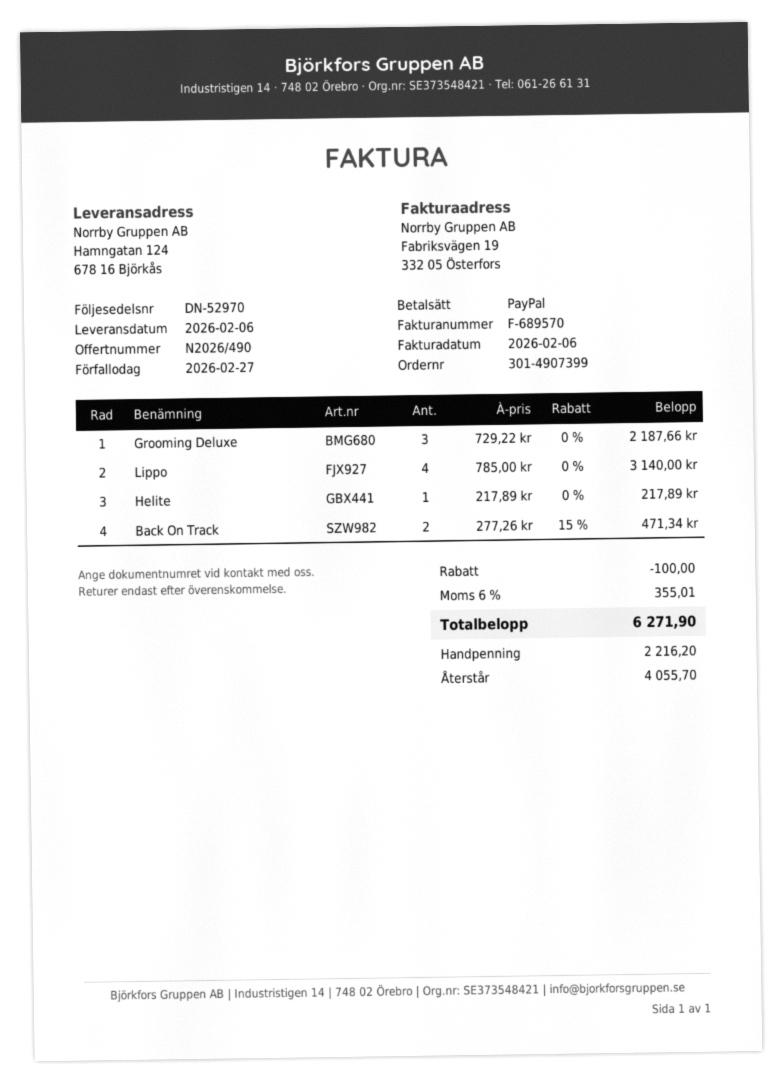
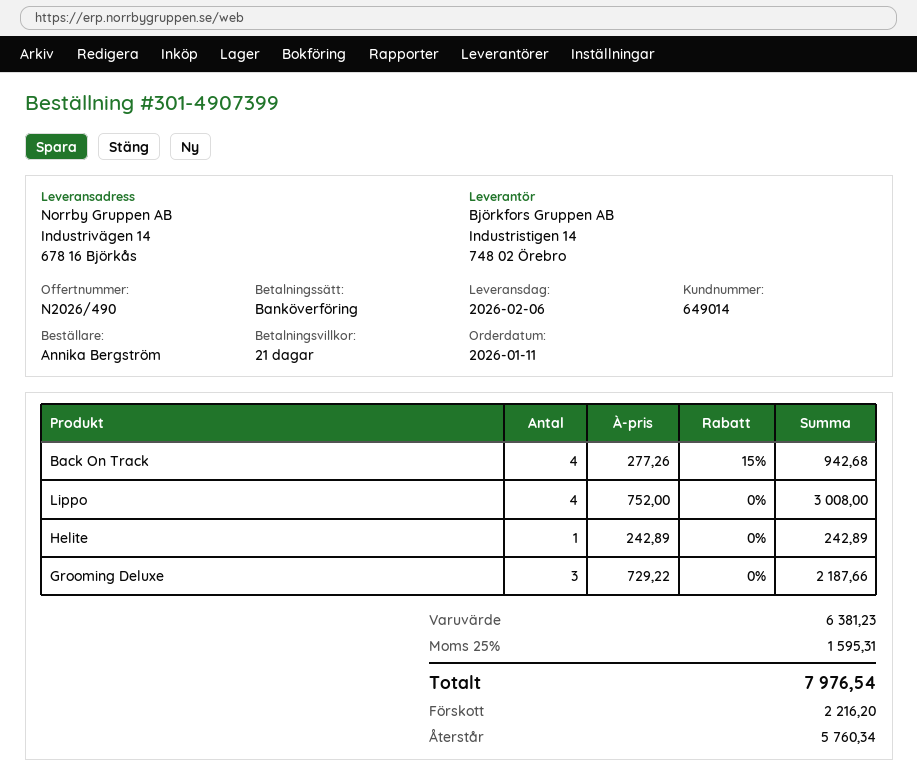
payment method: PayPal -> bank transfer
ship to: Hamngatan 124, 678 16 Björkås -> Industrivägen 14, 678 16 Björkås
Lippo: 4 x 785.00 = 3140.00 -> 4 x 752.00 = 3008.00
Helite: 1 x 217.89 = 217.89 -> 1 x 242.89 = 242.89
Back On Track: 2 x 277.26 - 15% = 471.34 -> 4 x 277.26 - 15% = 942.68
discount: 100.00 -> none
tax: 6% = 355.01 -> 25% = 1595.31
total: 6271.90 -> 7976.54
balance: 4055.70 -> 5760.34

